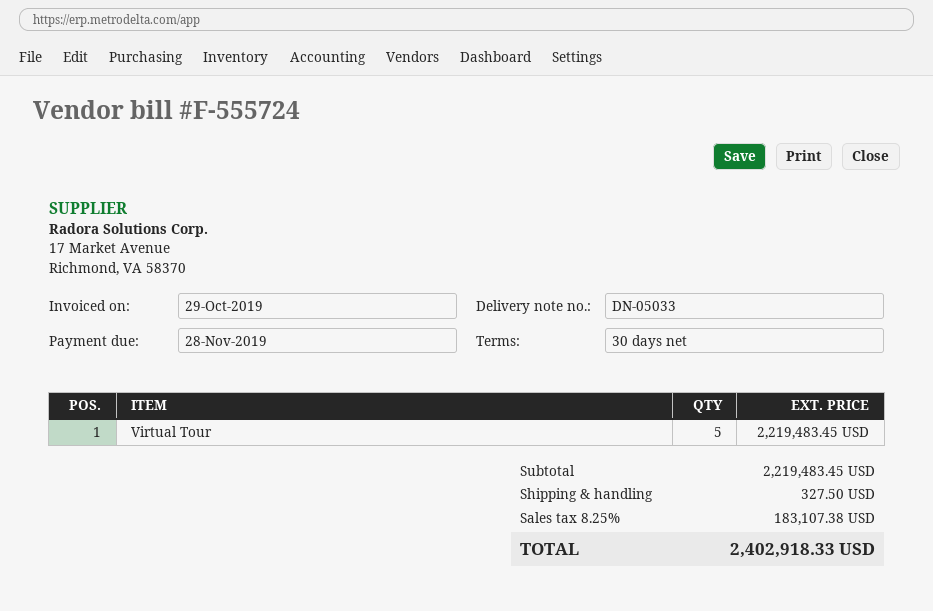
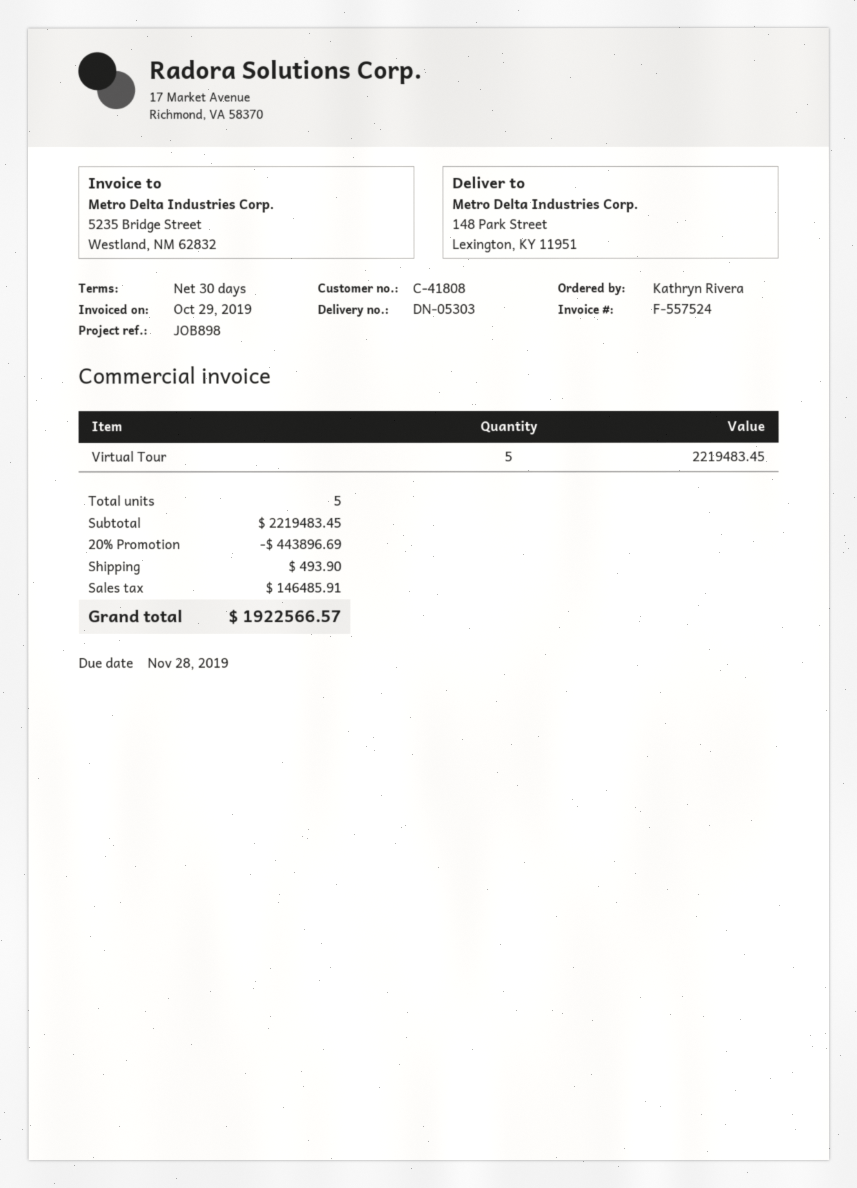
delivery note number: DN-05033 -> DN-05303
invoice number: F-555724 -> F-557524
discount: none -> 20% = 443896.69
shipping: 327.50 -> 493.90
tax: 183107.38 -> 146485.91
total: 2402918.33 -> 1922566.57

